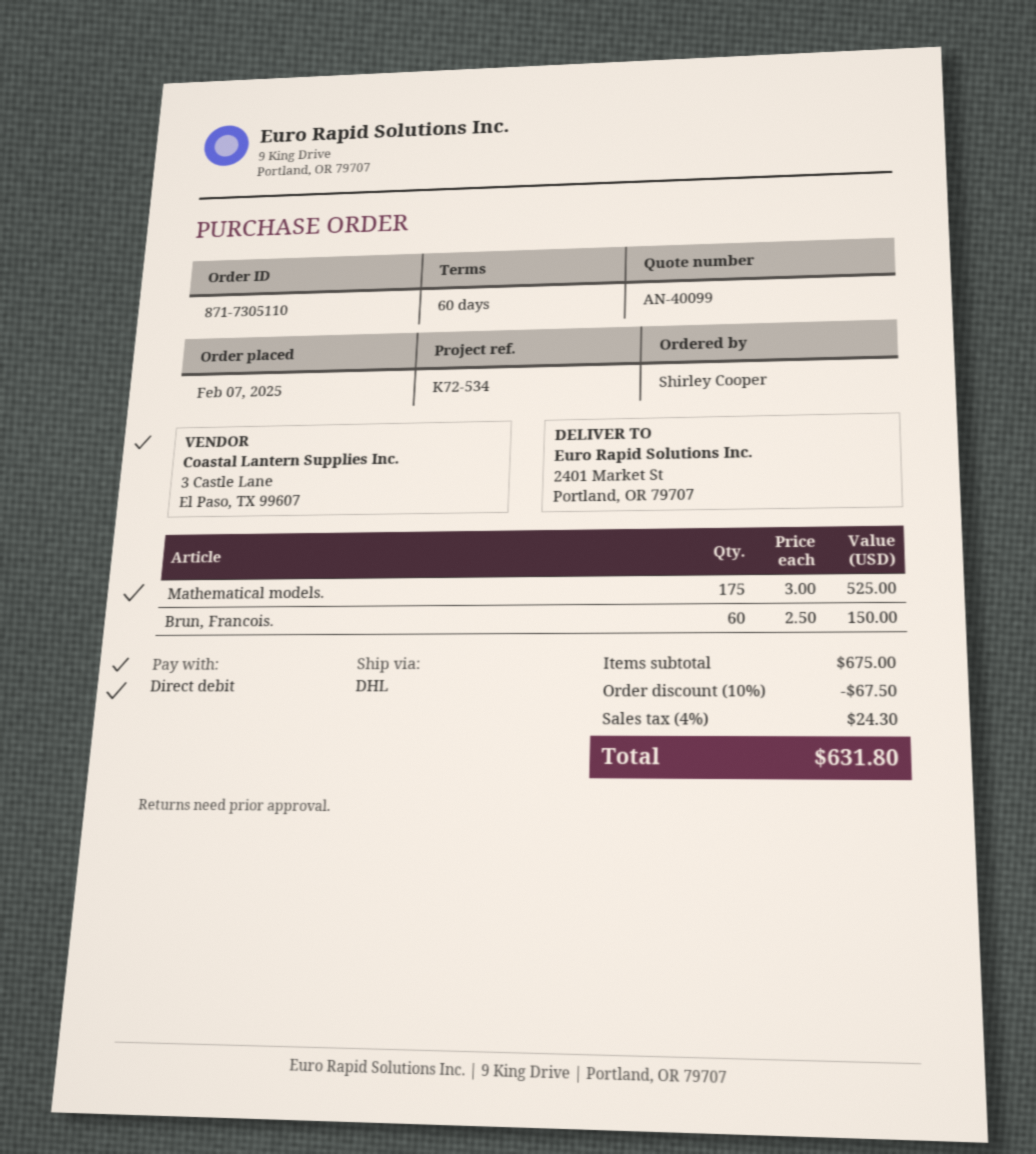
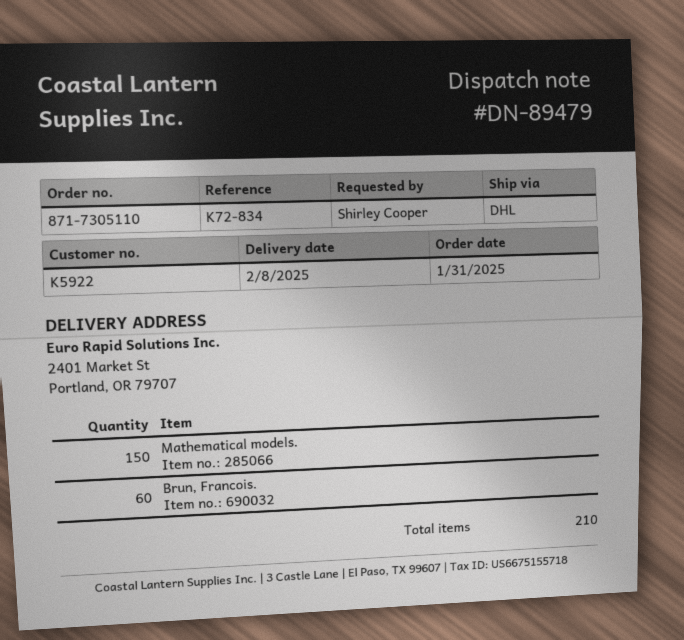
order date: 2025-02-07 -> 2025-01-31
reference: K72-534 -> K72-834
Mathematical models.: 175 -> 150

